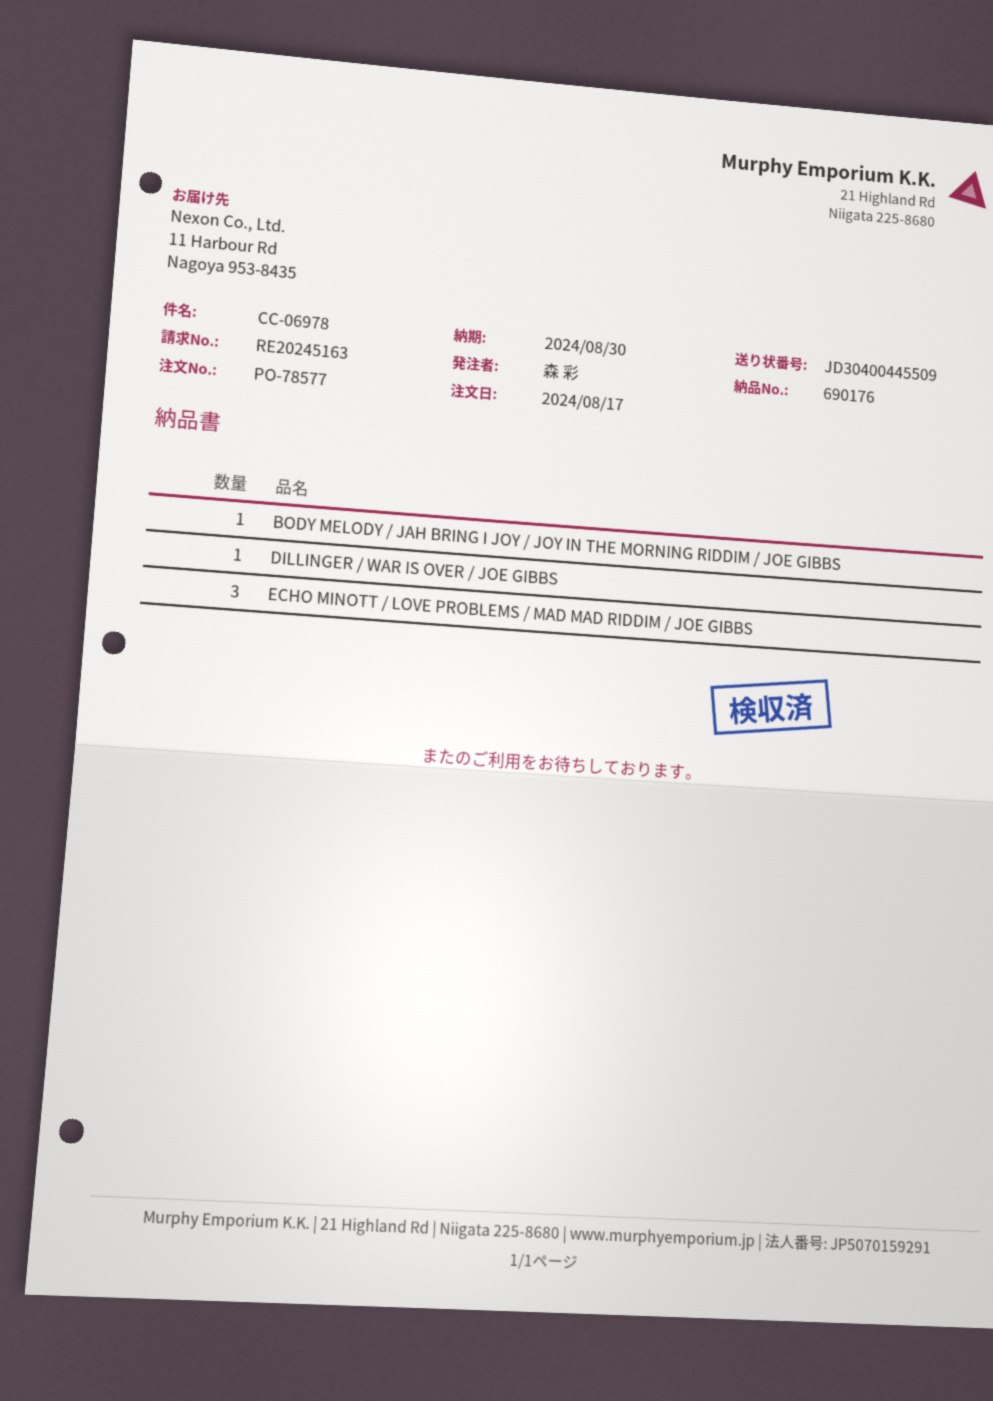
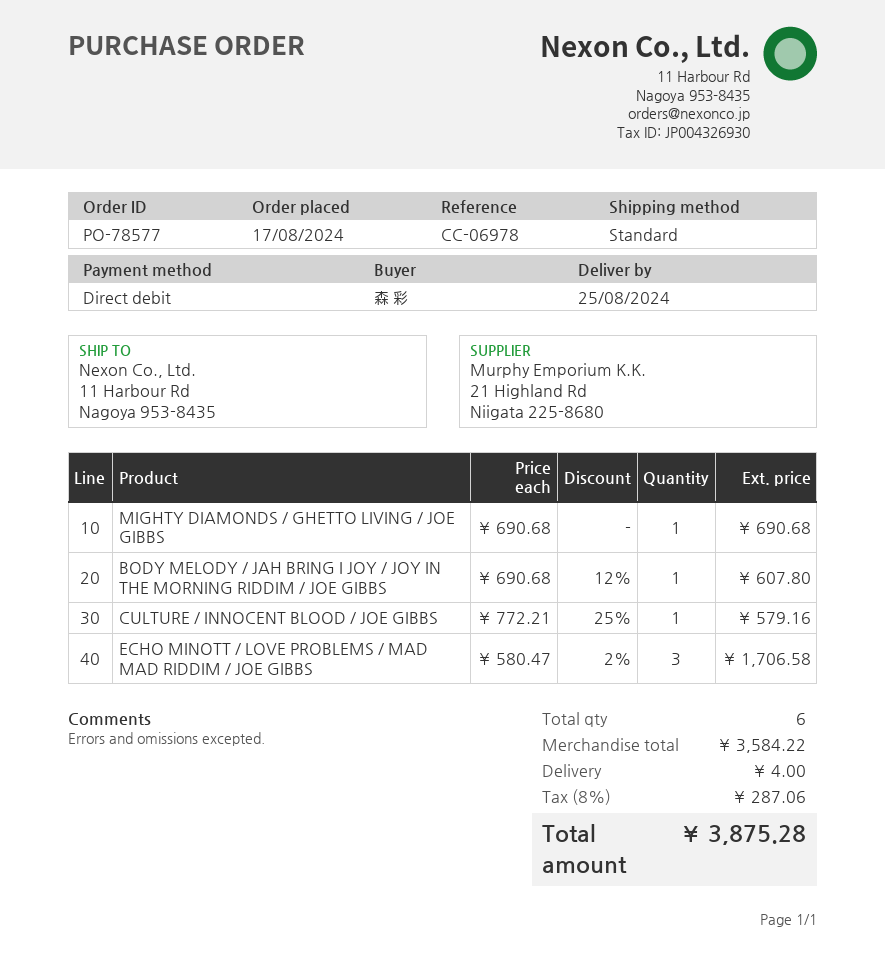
delivery date: 2024-08-30 -> 2024-08-25
DILLINGER / WAR IS OVER / JOE GIBBS: 1 -> none
MIGHTY DIAMONDS / GHETTO LIVING / JOE GIBBS: none -> 1
CULTURE / INNOCENT BLOOD / JOE GIBBS: none -> 1

